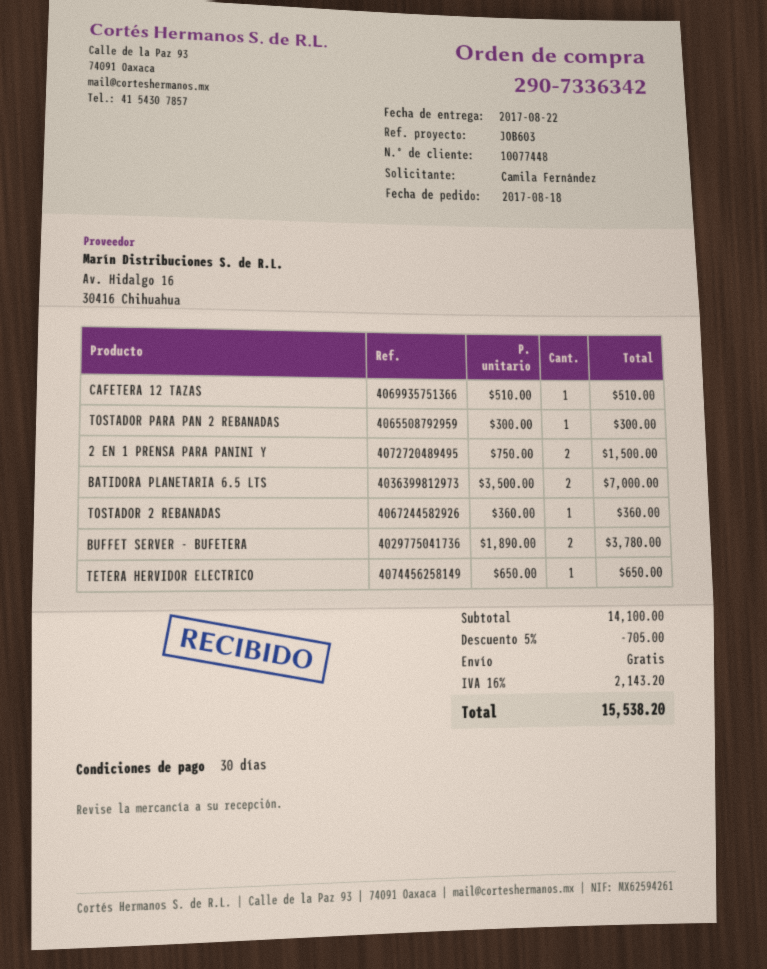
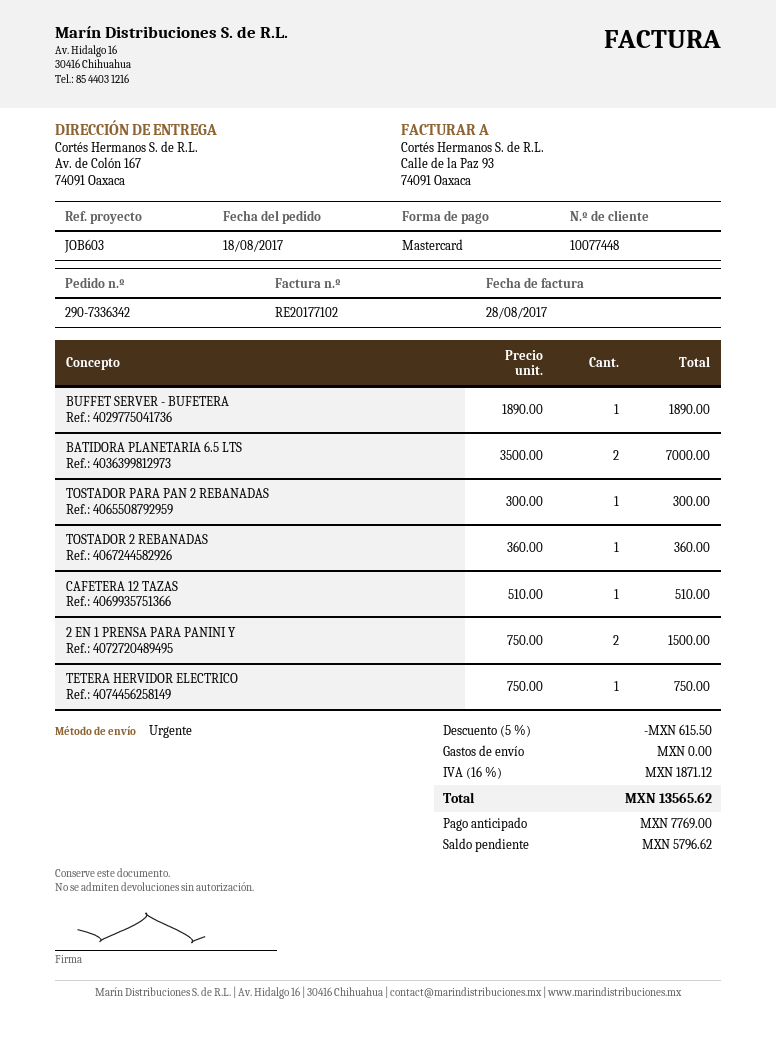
BUFFET SERVER - BUFETERA: 2 x 1890.00 = 3780.00 -> 1 x 1890.00 = 1890.00
TETERA HERVIDOR ELECTRICO: 1 x 650.00 = 650.00 -> 1 x 750.00 = 750.00
discount: 5% = 705.00 -> 5% = 615.50
tax: 16% = 2143.20 -> 16% = 1871.12
total: 15538.20 -> 13565.62

